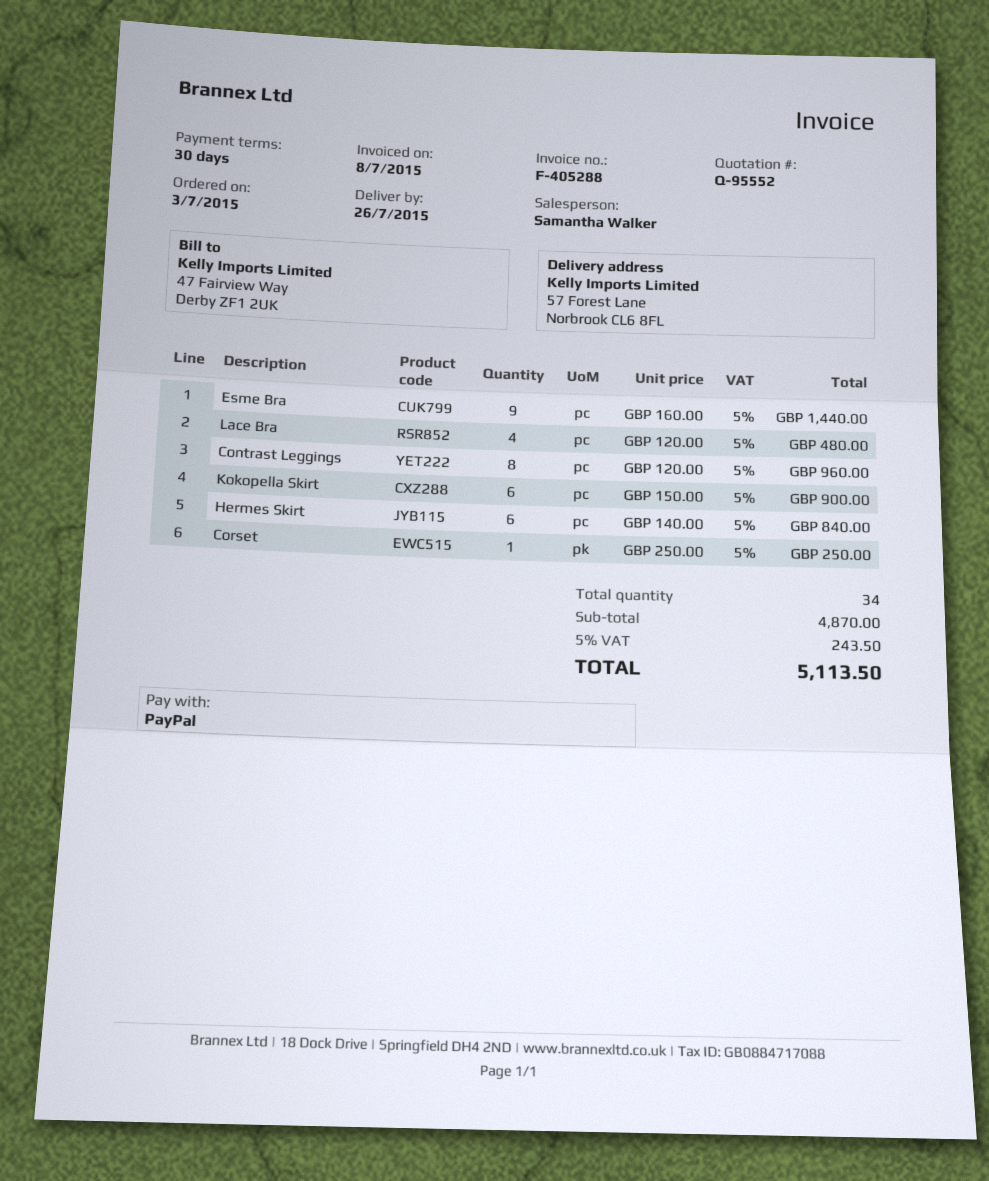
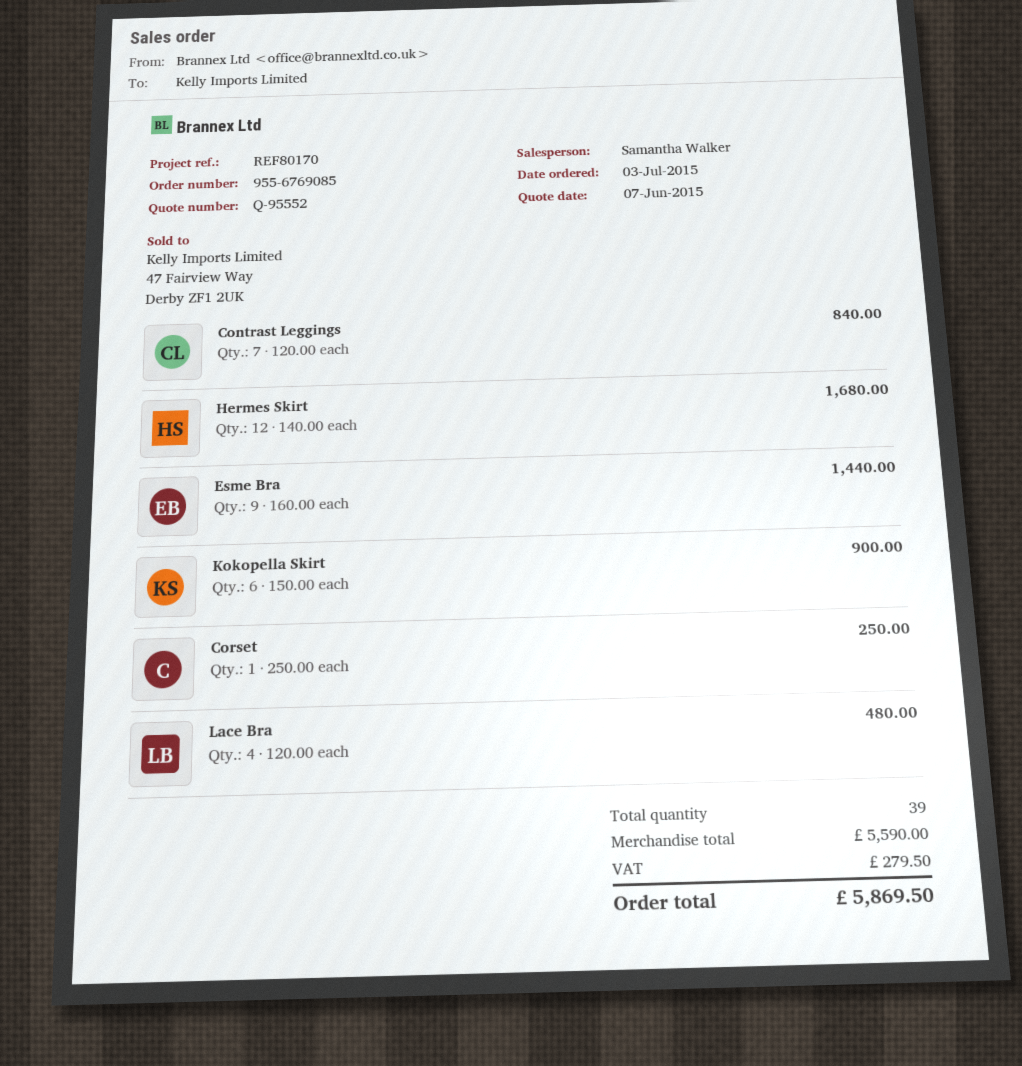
Contrast Leggings: 8 x 120.00 = 960.00 -> 7 x 120.00 = 840.00
Hermes Skirt: 6 x 140.00 = 840.00 -> 12 x 140.00 = 1680.00
total quantity: 34 -> 39
subtotal: 4870.00 -> 5590.00
tax: 243.50 -> 279.50
total: 5113.50 -> 5869.50

